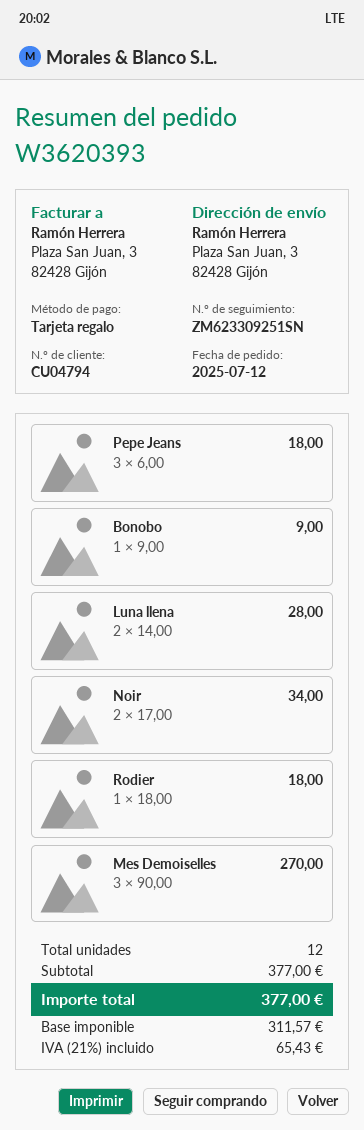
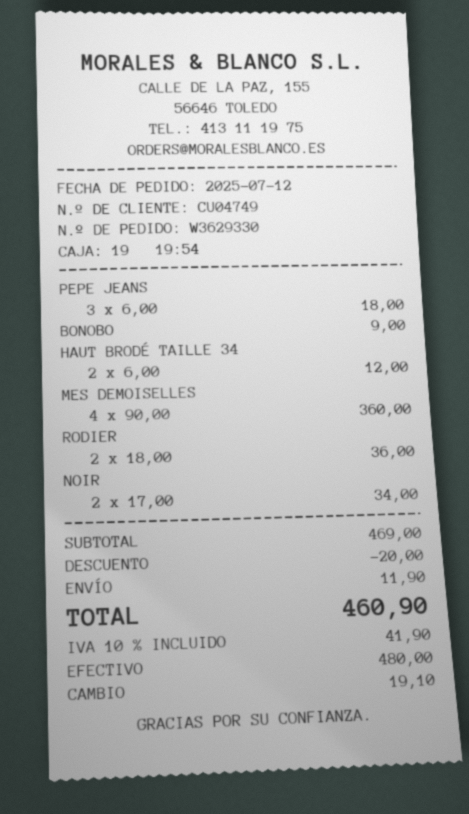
order number: W3620393 -> W3629330
customer number: CU04794 -> CU04749
payment method: gift card -> cash
Luna llena: 2 x 14.00 = 28.00 -> none
Rodier: 1 x 18.00 = 18.00 -> 2 x 18.00 = 36.00
Mes Demoiselles: 3 x 90.00 = 270.00 -> 4 x 90.00 = 360.00
HAUT BRODÉ TAILLE 34: none -> 2 x 6.00 = 12.00
subtotal: 377.00 -> 469.00
discount: none -> 20.00
shipping: none -> 11.90
tax: 21% = 65.43 -> 10% = 41.90
total: 377.00 -> 460.90

